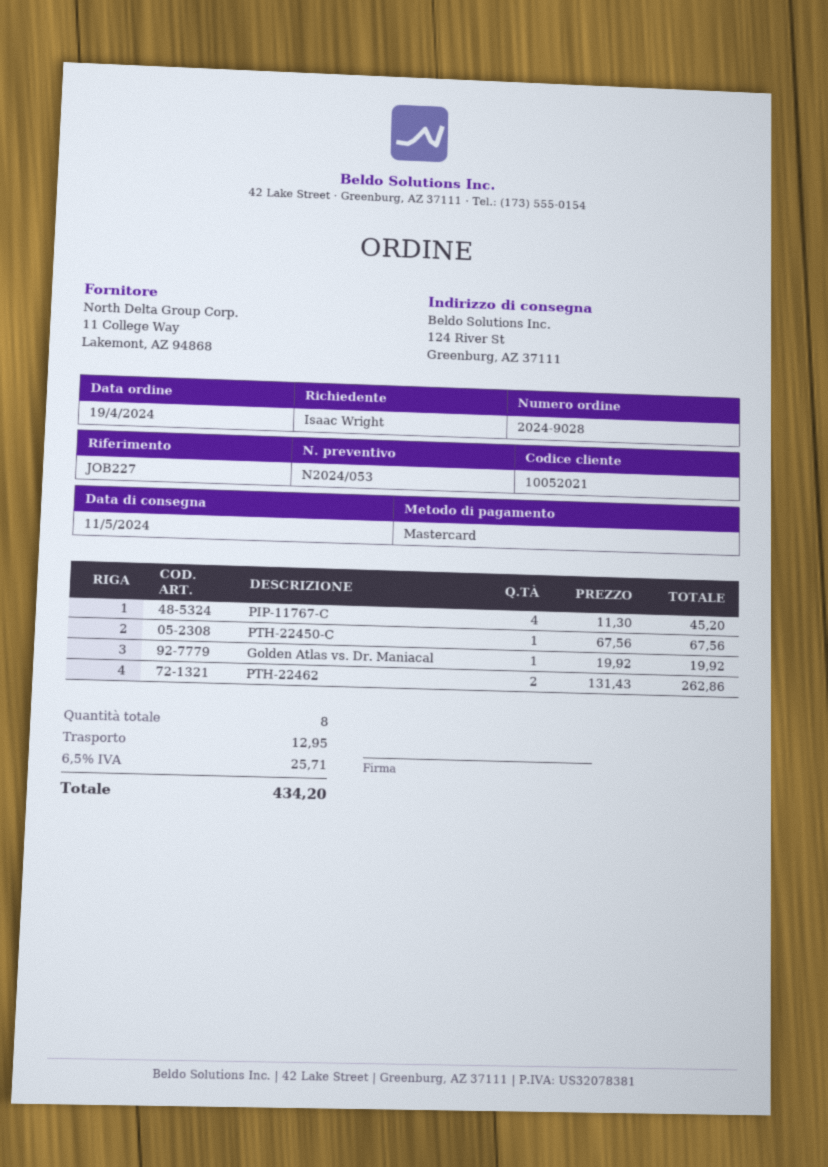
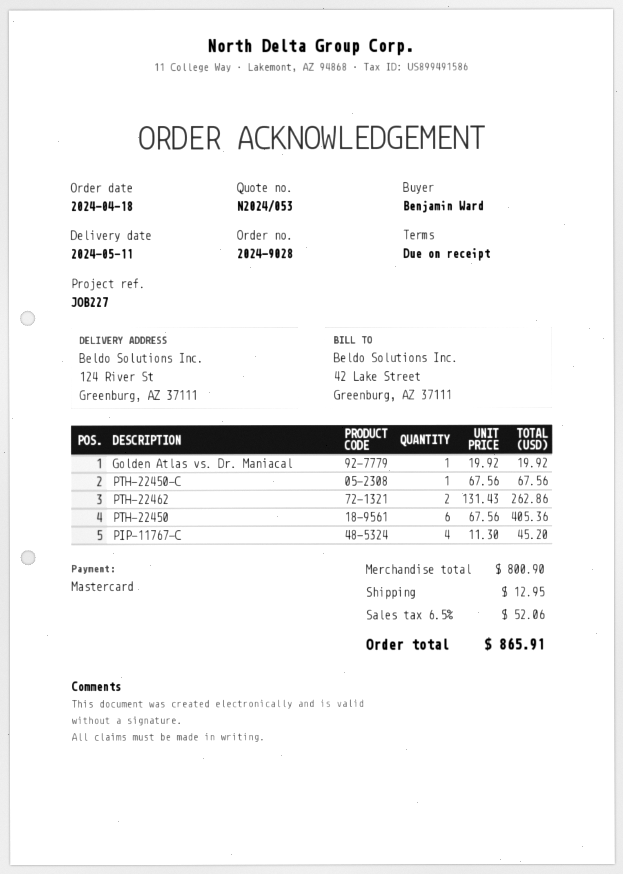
order date: 2024-04-19 -> 2024-04-18
ordered by: Isaac Wright -> Benjamin Ward
PTH-22450: none -> 6 x 67.56 = 405.36
tax: 6.5% = 25.71 -> 6.5% = 52.06
total: 434.20 -> 865.91

